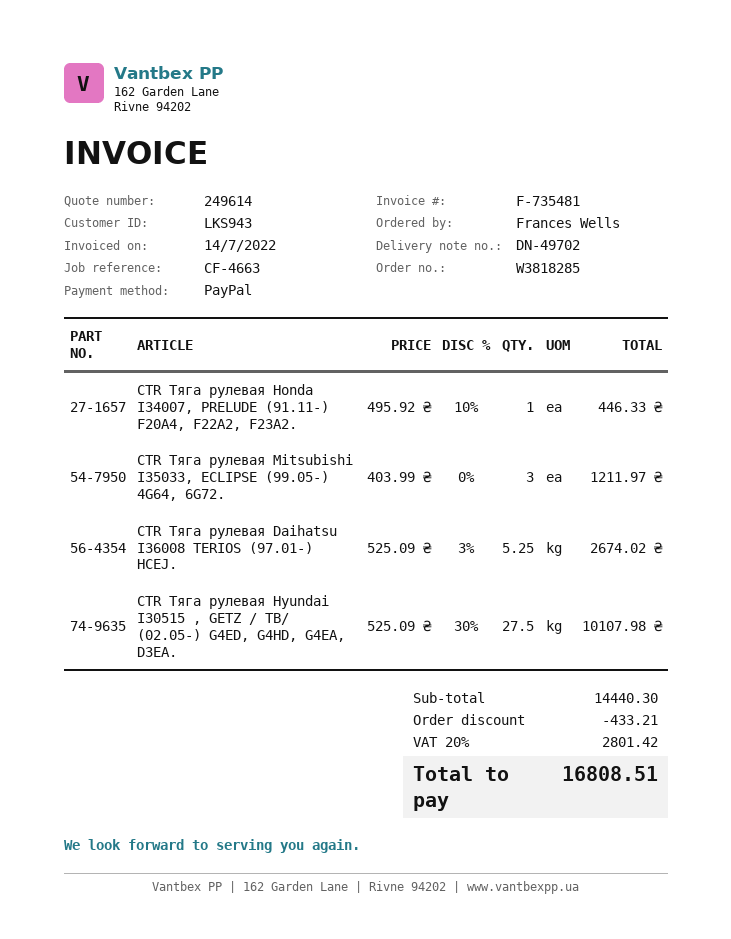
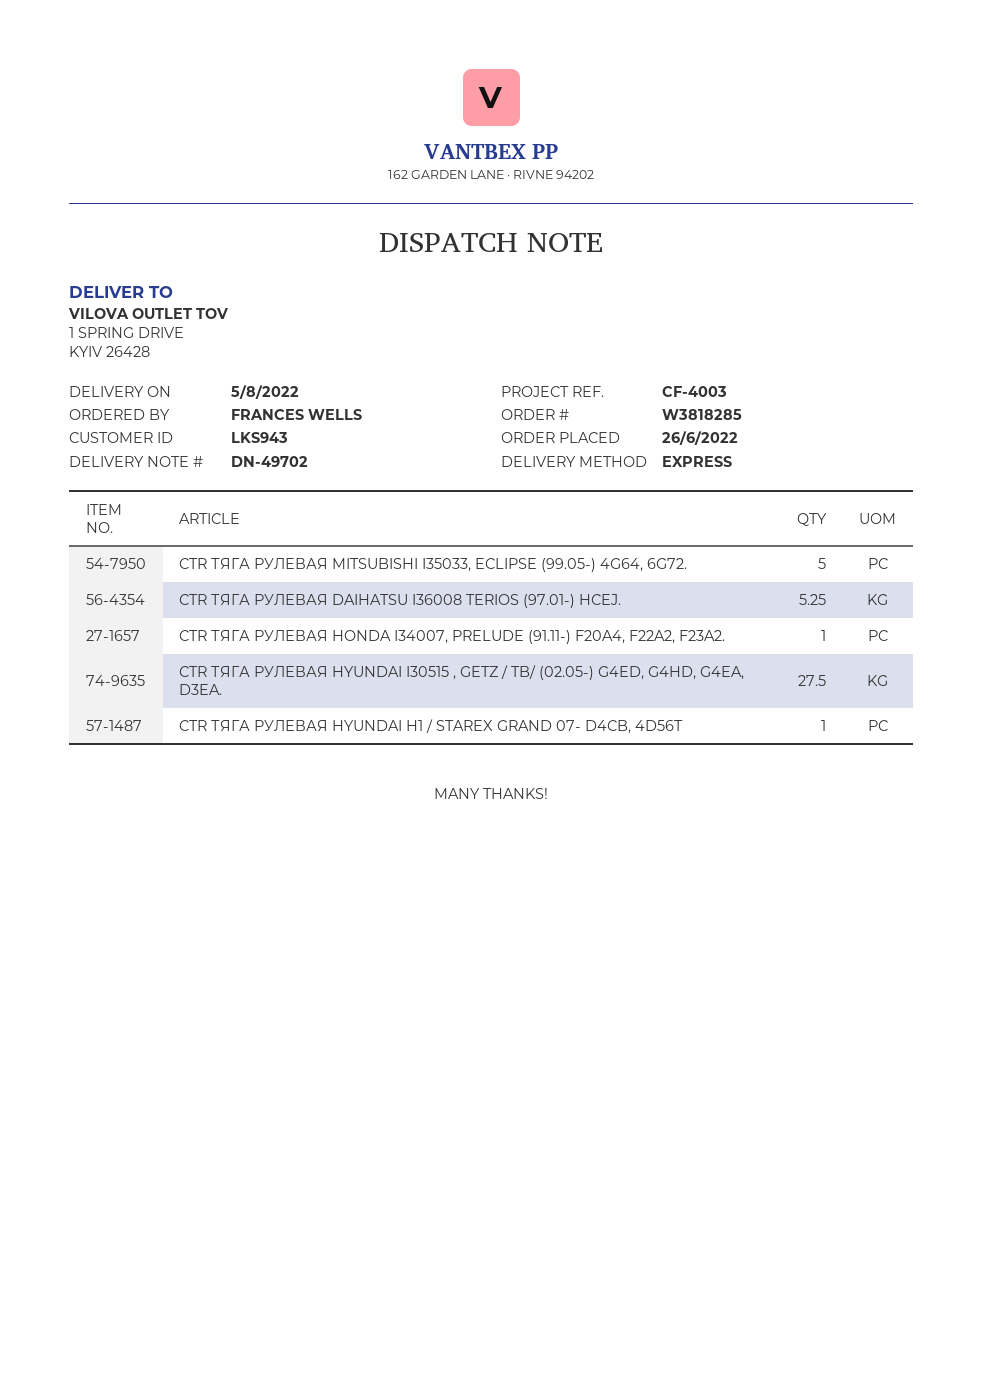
reference: CF-4663 -> CF-4003
CTR Тяга рулевая Mitsubishi I35033, ECLIPSE (99.05-) 4G64, 6G72.: 3 -> 5
CTR ТЯГА РУЛЕВАЯ HYUNDAI H1 / STAREX GRAND 07- D4CB, 4D56T: none -> 1

